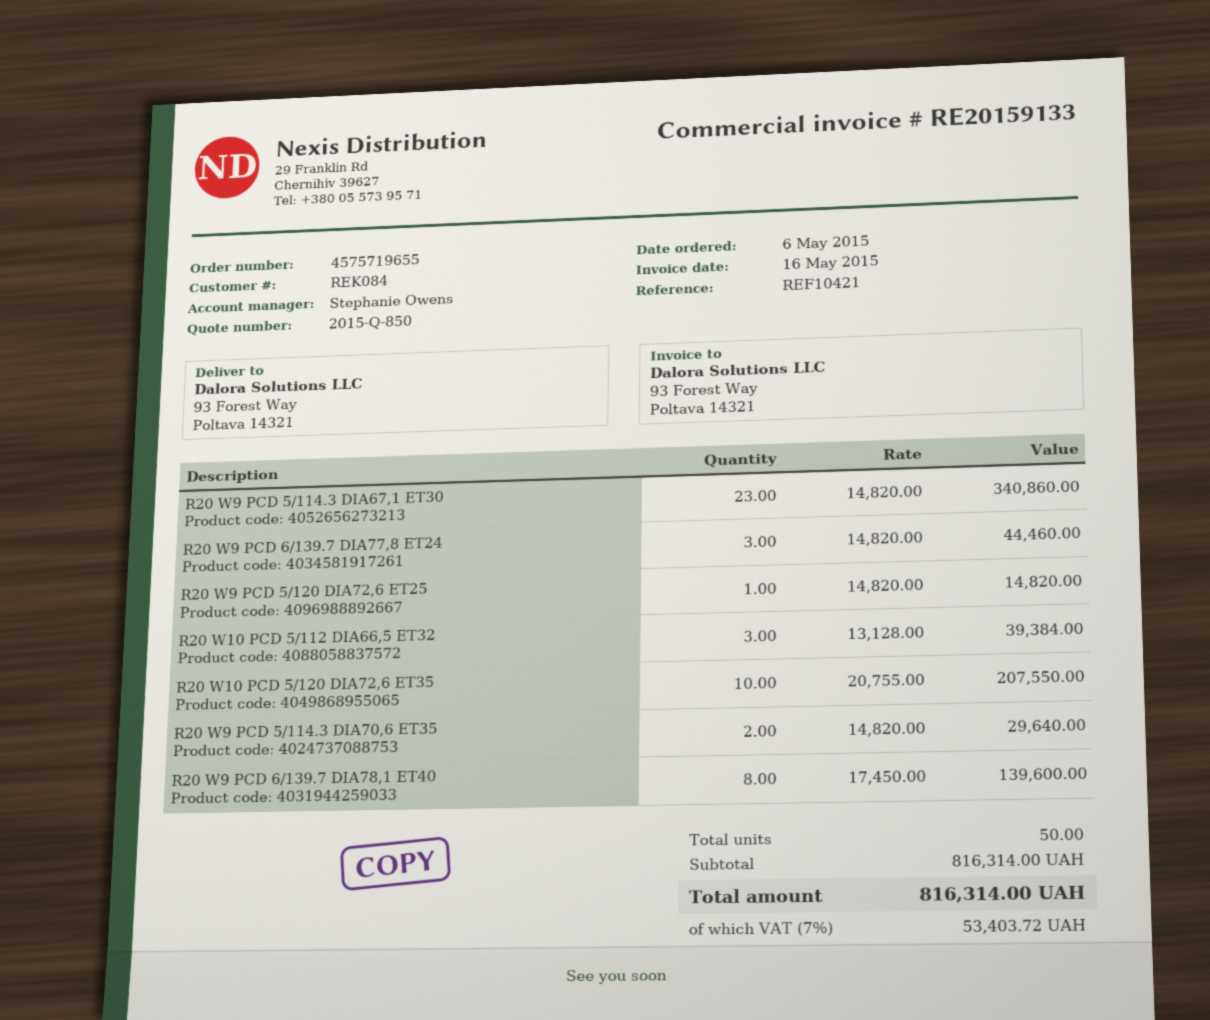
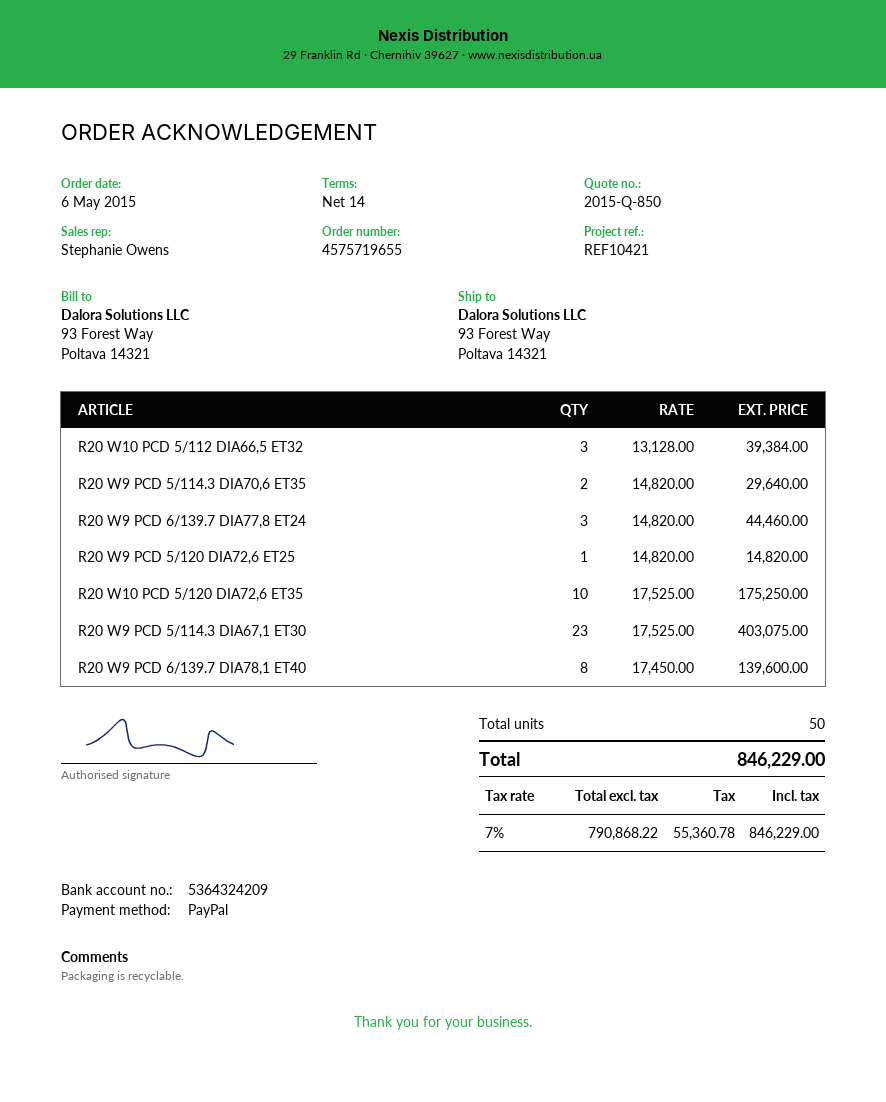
R20 W9 PCD 5/114.3 DIA67,1 ET30: 23 x 14820.00 = 340860.00 -> 23 x 17525.00 = 403075.00
R20 W10 PCD 5/120 DIA72,6 ET35: 10 x 20755.00 = 207550.00 -> 10 x 17525.00 = 175250.00
tax: 7% = 53403.72 -> 7% = 55360.78
total: 816314.00 -> 846229.00

